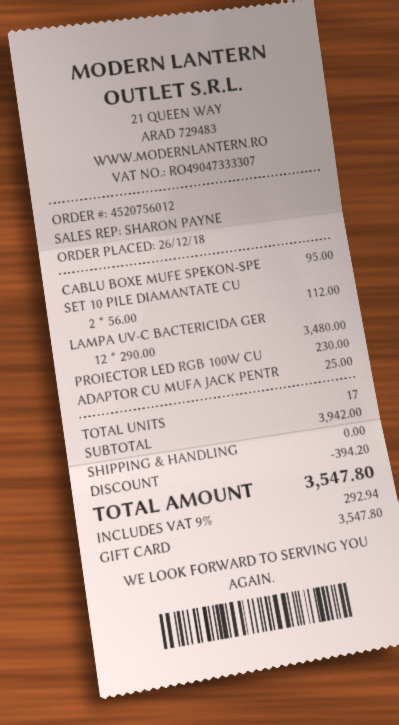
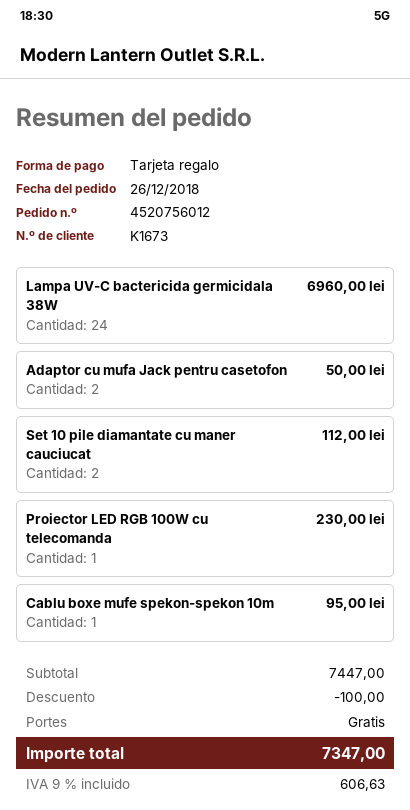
LAMPA UV-C BACTERICIDA GER: 12 for 3480.00 -> 24 for 6960.00
ADAPTOR CU MUFA JACK PENTR: 1 for 25.00 -> 2 for 50.00
subtotal: 3942.00 -> 7447.00
discount: 394.20 -> 100.00
tax: 9% = 292.94 -> 9% = 606.63
total: 3547.80 -> 7347.00

